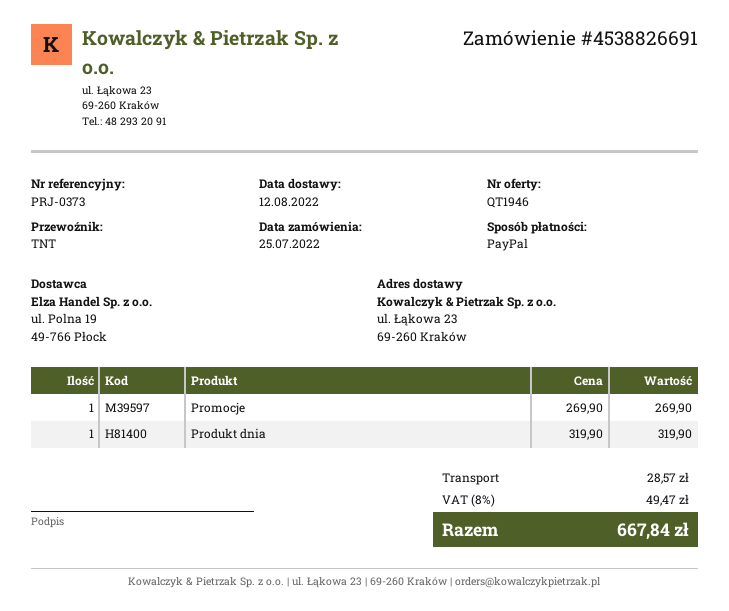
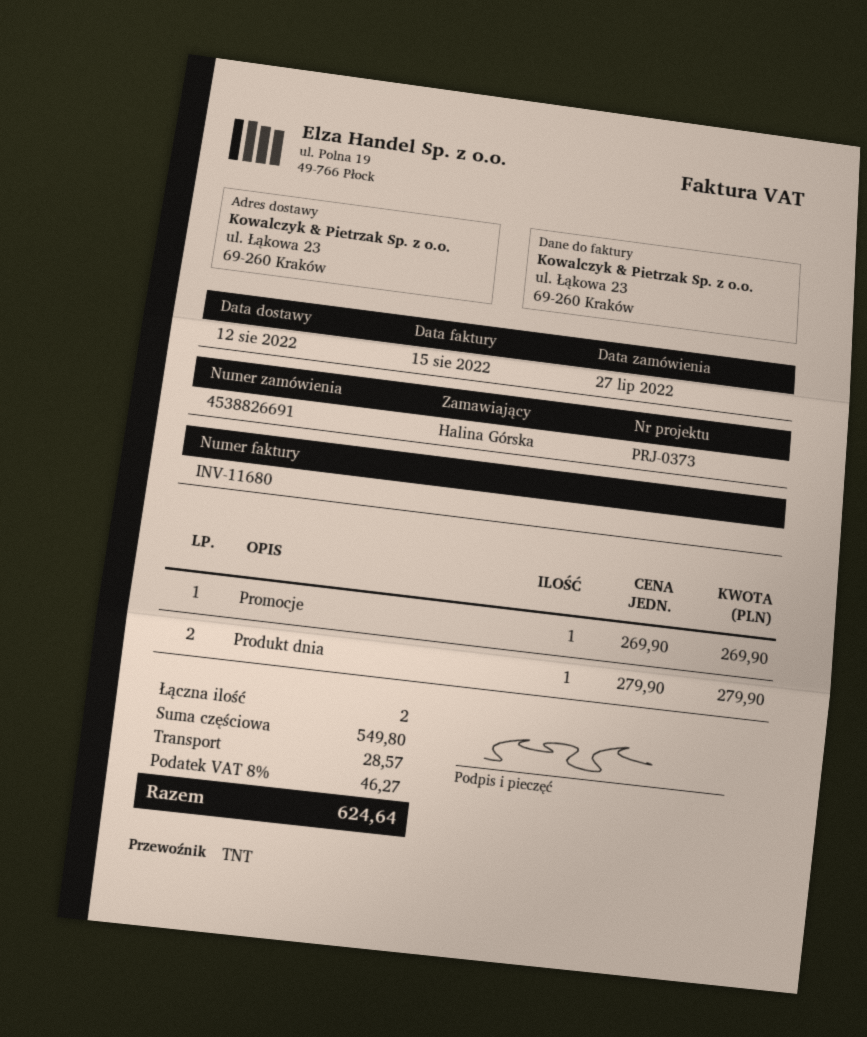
order date: 2022-07-25 -> 2022-07-27
Produkt dnia: 1 x 319.90 = 319.90 -> 1 x 279.90 = 279.90
tax: 8% = 49.47 -> 8% = 46.27
total: 667.84 -> 624.64

